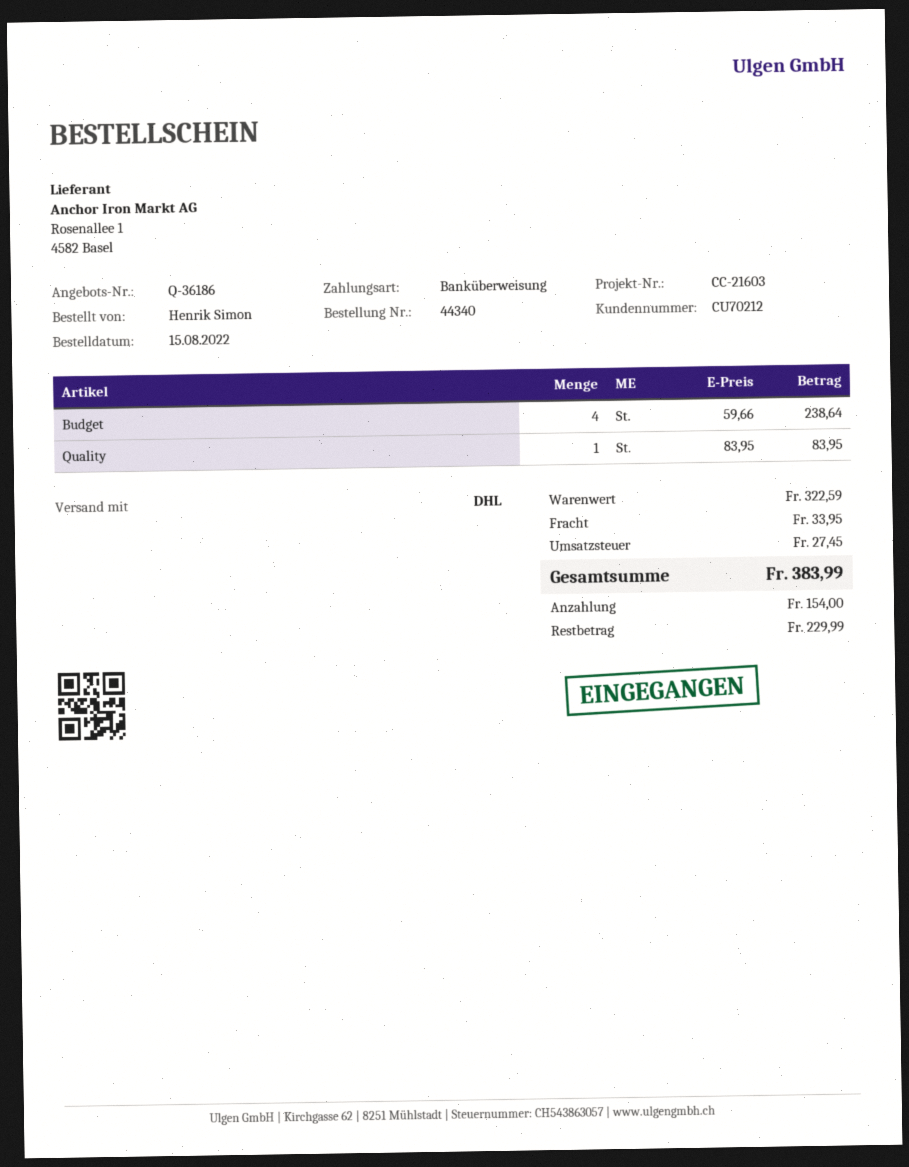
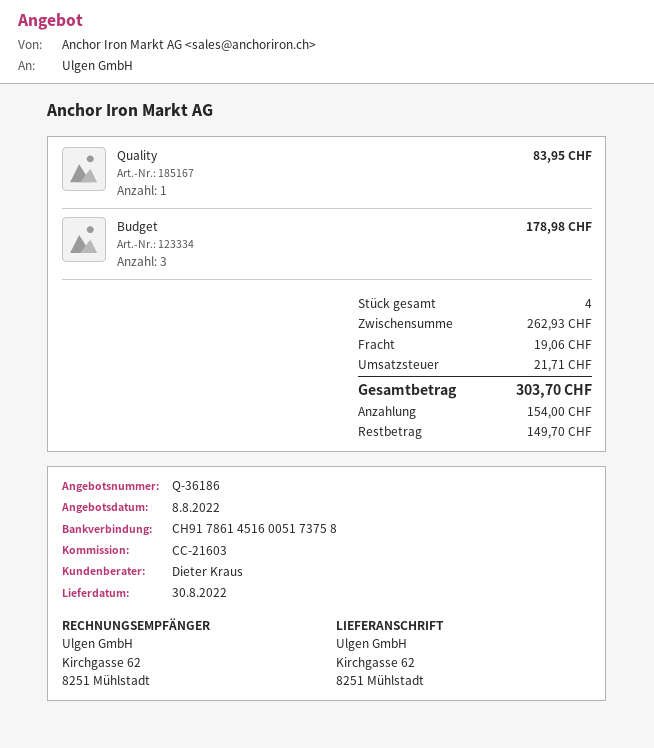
Budget: 4 for 238.64 -> 3 for 178.98
subtotal: 322.59 -> 262.93
shipping: 33.95 -> 19.06
tax: 27.45 -> 21.71
total: 383.99 -> 303.70
balance: 229.99 -> 149.70

